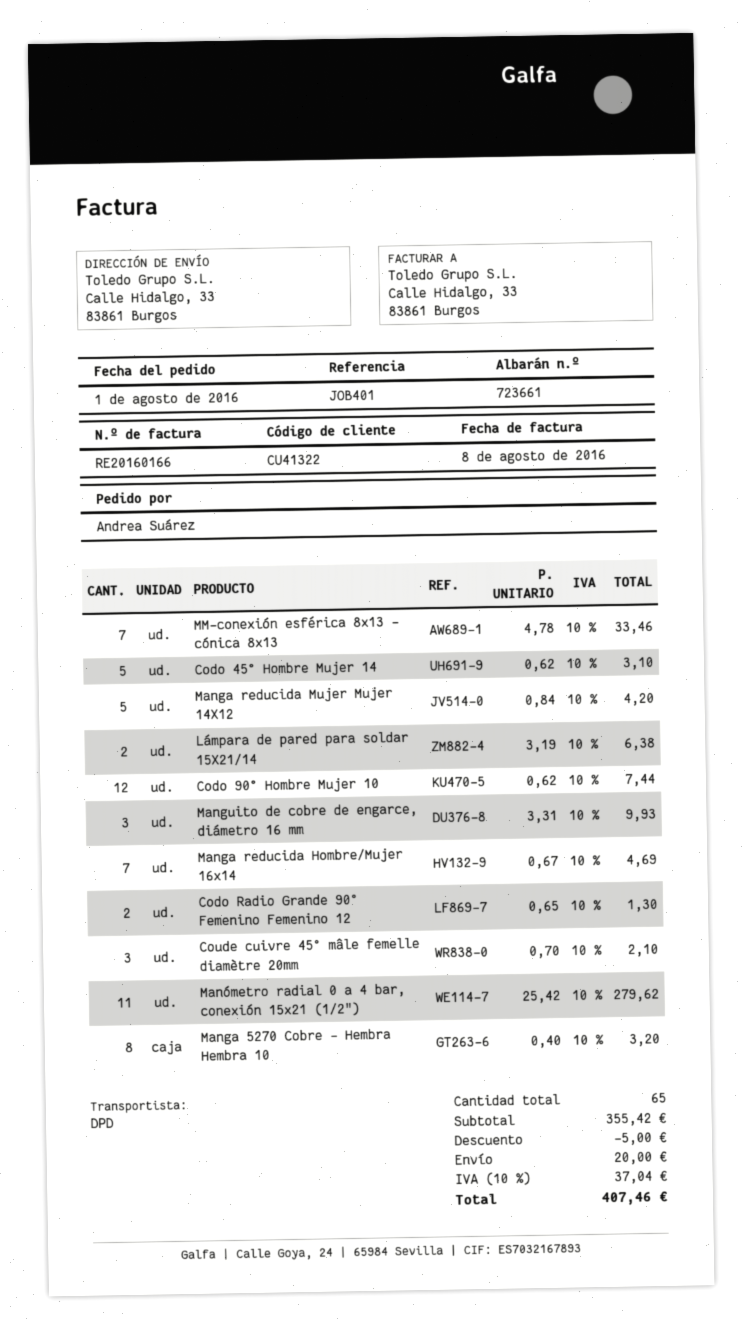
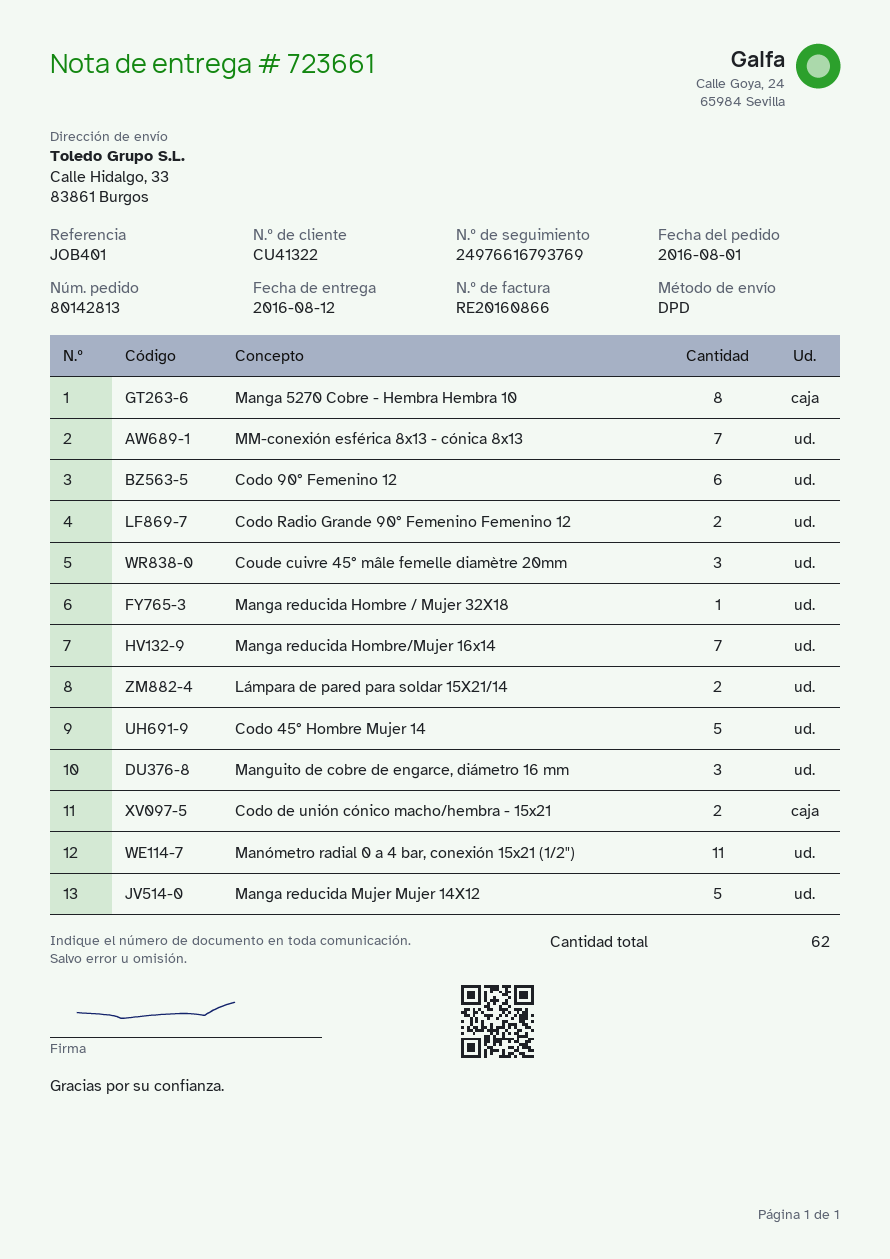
invoice number: RE20160166 -> RE20160866
Codo 90° Hombre Mujer 10: 12 -> none
Codo 90° Femenino 12: none -> 6
Manga reducida Hombre / Mujer 32X18: none -> 1
Codo de unión cónico macho/hembra - 15x21: none -> 2
total quantity: 65 -> 62

